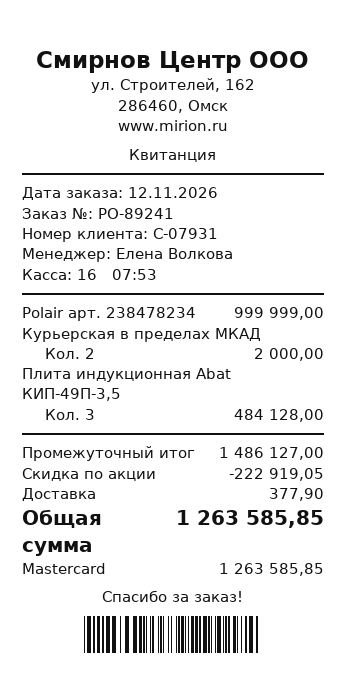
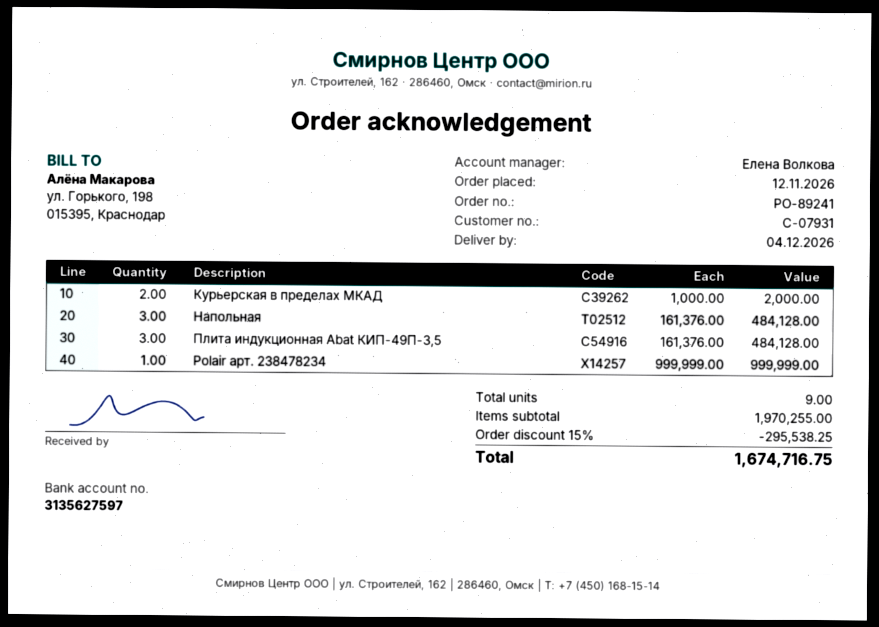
Напольная: none -> 3 for 484128.00
subtotal: 1486127.00 -> 1970255.00
discount: 222919.05 -> 295538.25
shipping: 377.90 -> none
total: 1263585.85 -> 1674716.75

